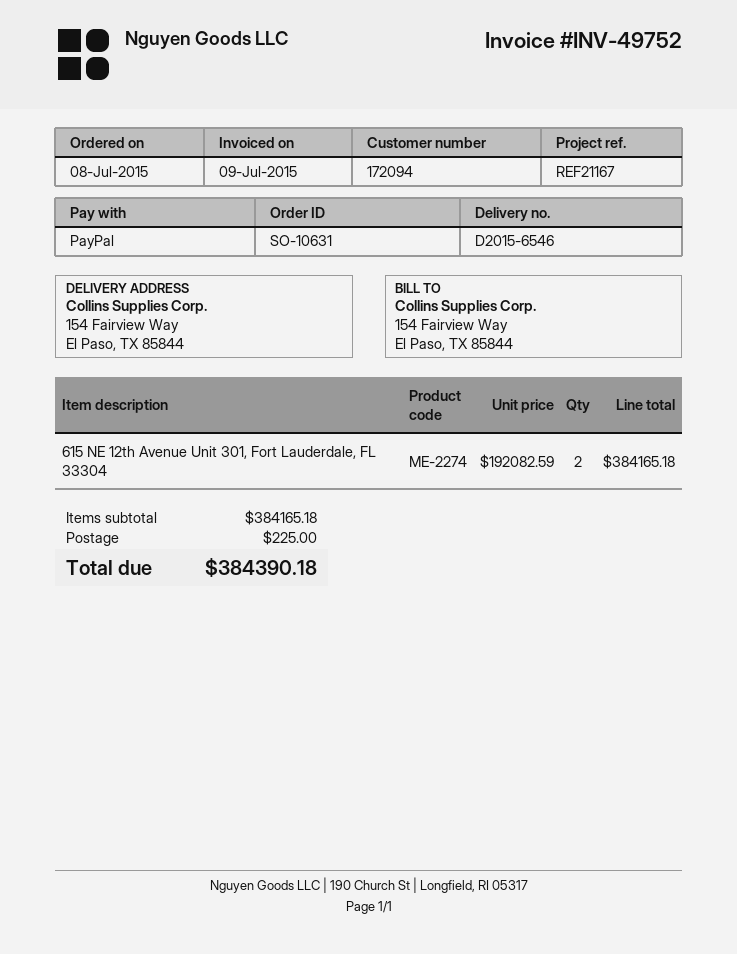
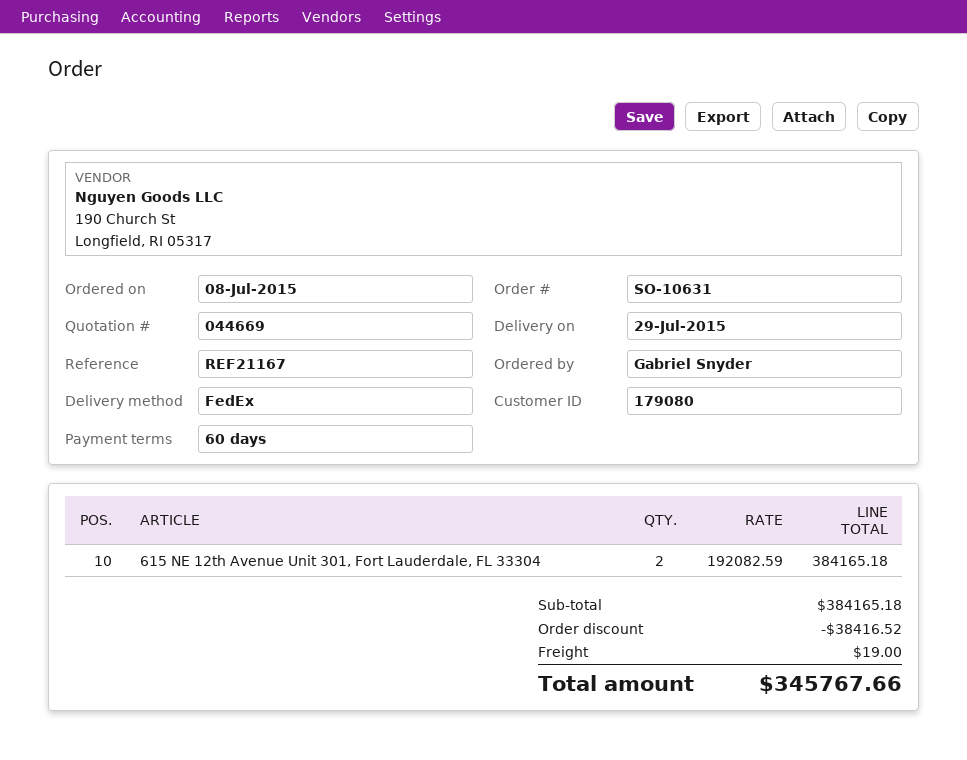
customer number: 172094 -> 179080
discount: none -> 38416.52
shipping: 225.00 -> 19.00
total: 384390.18 -> 345767.66

